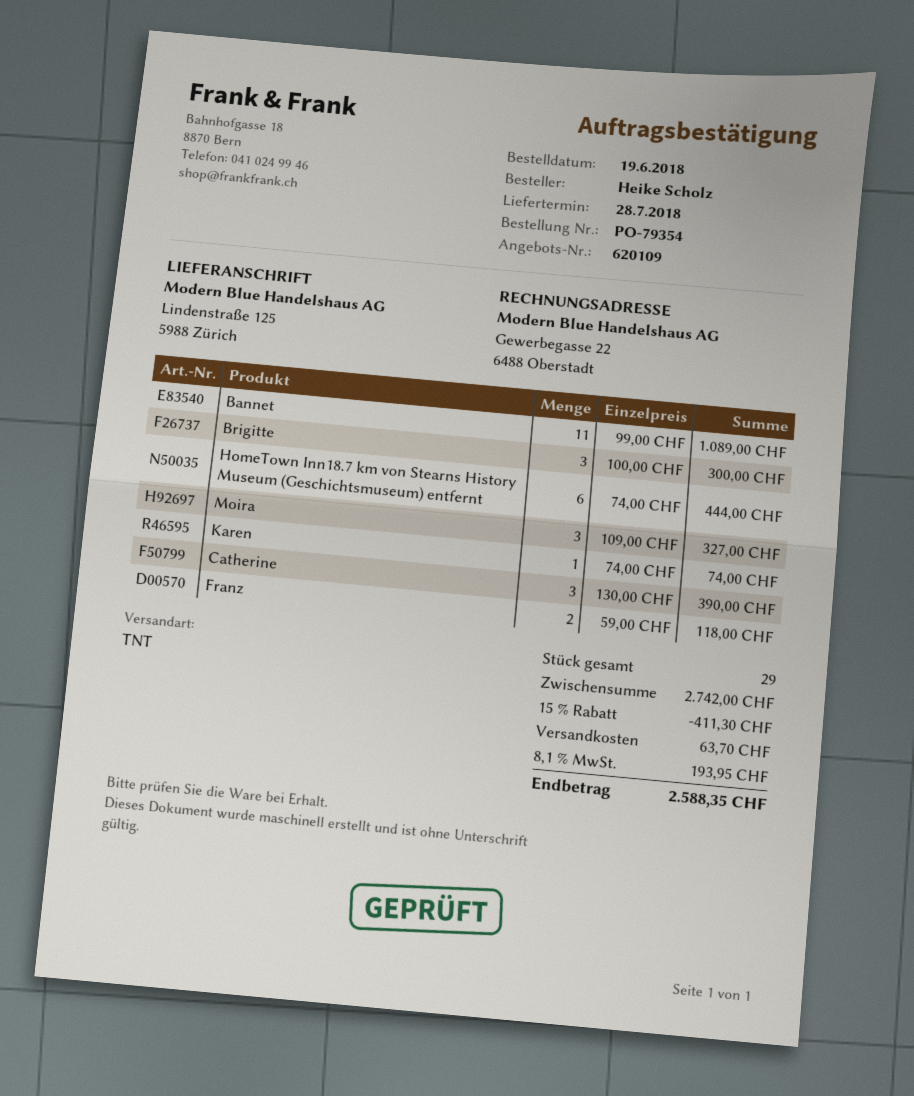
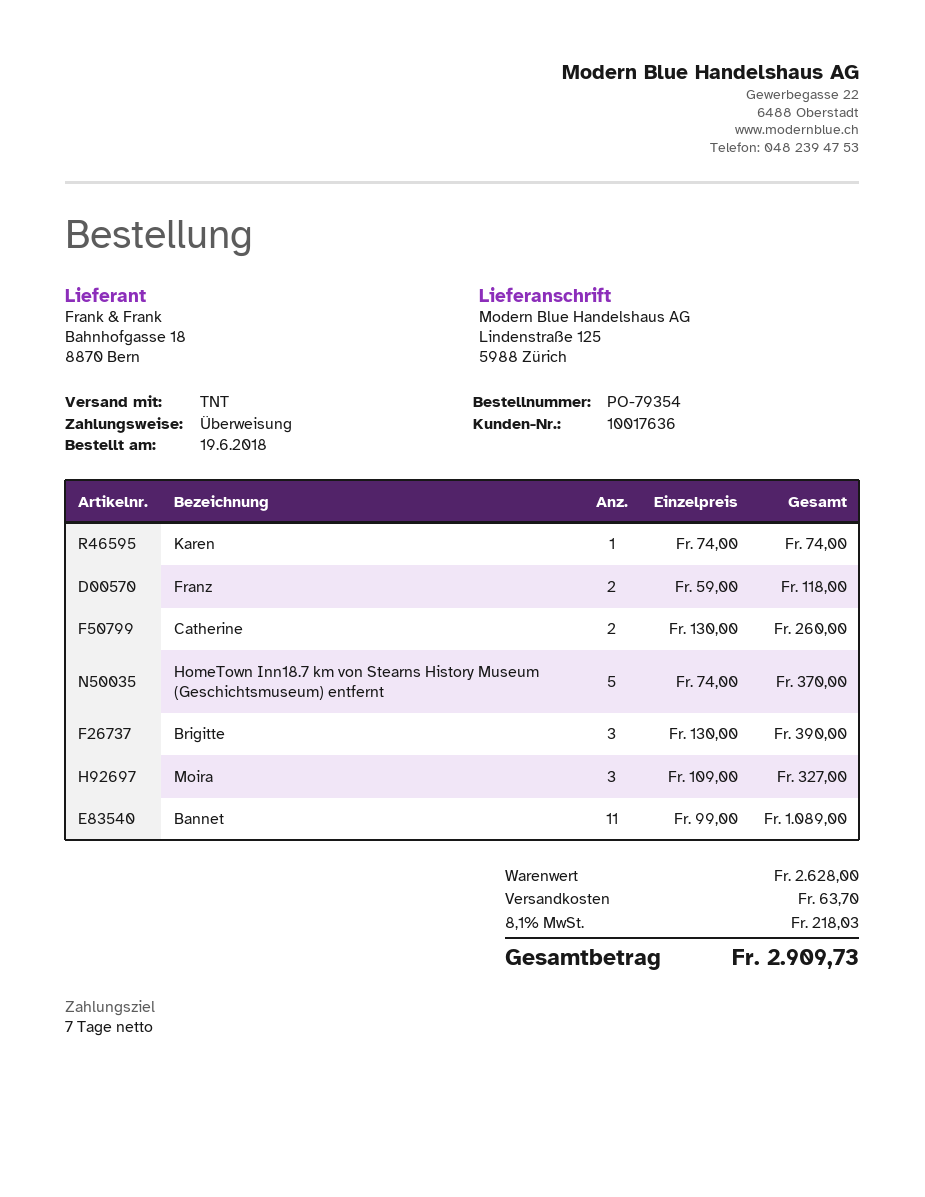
Brigitte: 3 x 100.00 = 300.00 -> 3 x 130.00 = 390.00
HomeTown Inn18.7 km von Stearns History Museum (Geschichtsmuseum) entfernt: 6 x 74.00 = 444.00 -> 5 x 74.00 = 370.00
Catherine: 3 x 130.00 = 390.00 -> 2 x 130.00 = 260.00
subtotal: 2742.00 -> 2628.00
discount: 15% = 411.30 -> none
tax: 8.1% = 193.95 -> 8.1% = 218.03
total: 2588.35 -> 2909.73

